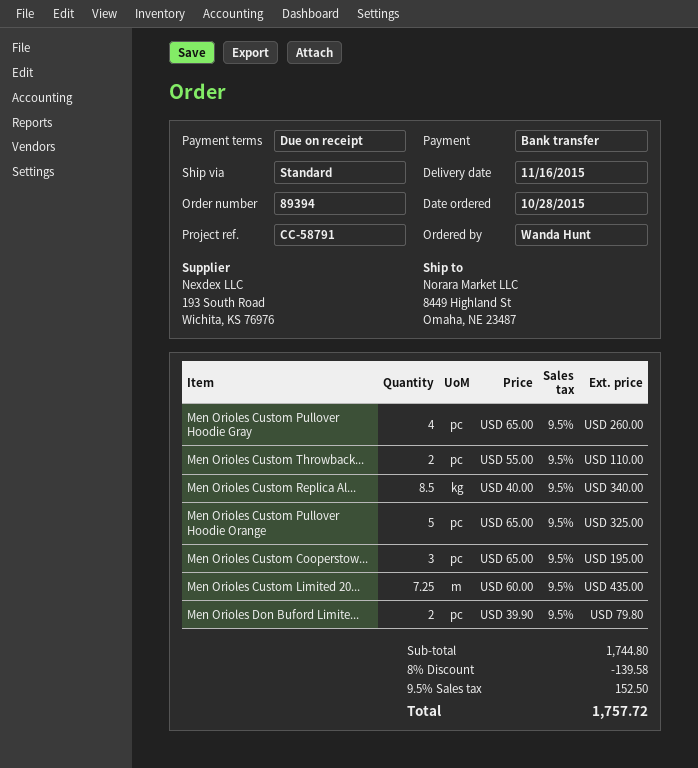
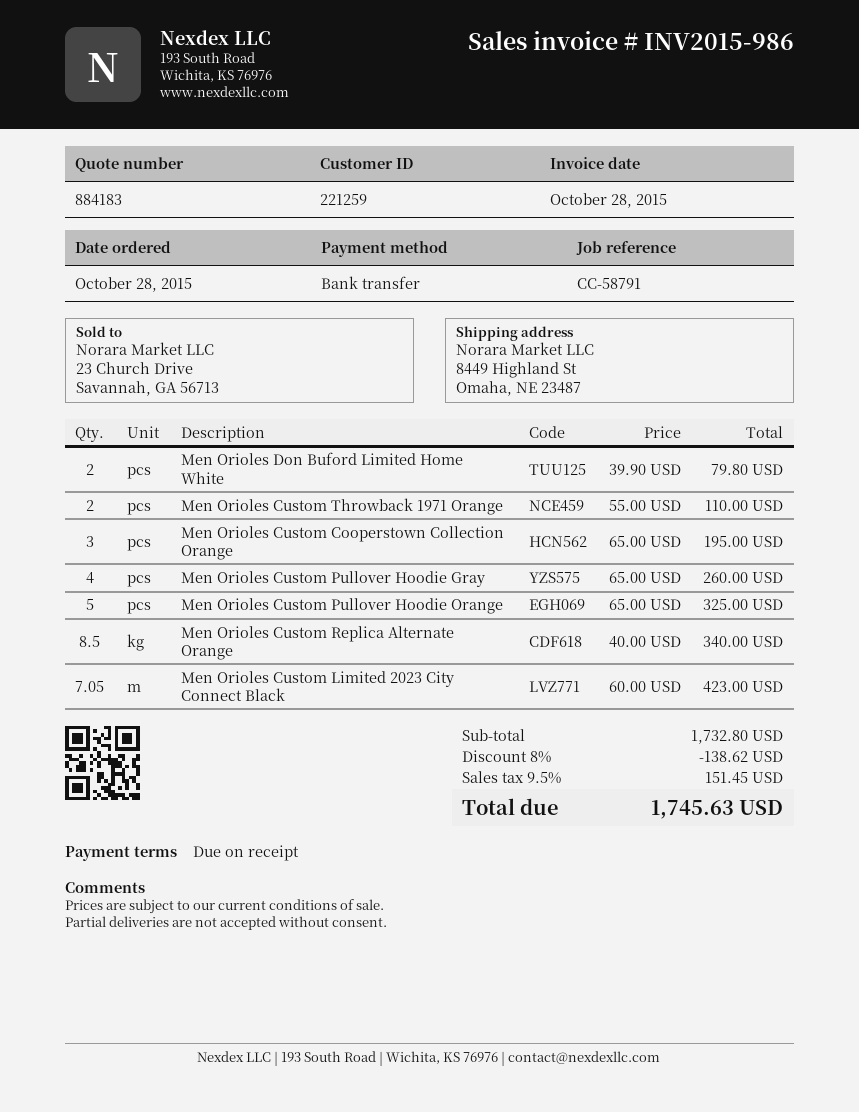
Men Orioles Custom Limited 20...: 7.25 x 60.00 = 435.00 -> 7.05 x 60.00 = 423.00
subtotal: 1744.80 -> 1732.80
discount: 8% = 139.58 -> 8% = 138.62
tax: 9.5% = 152.50 -> 9.5% = 151.45
total: 1757.72 -> 1745.63

